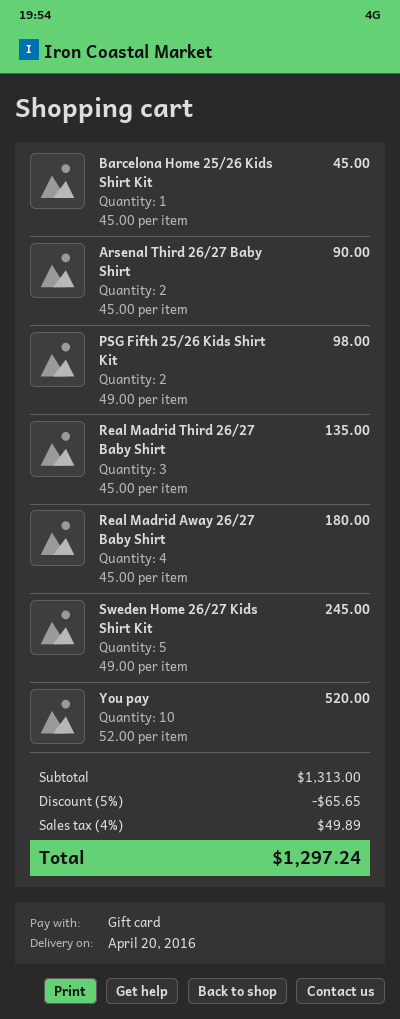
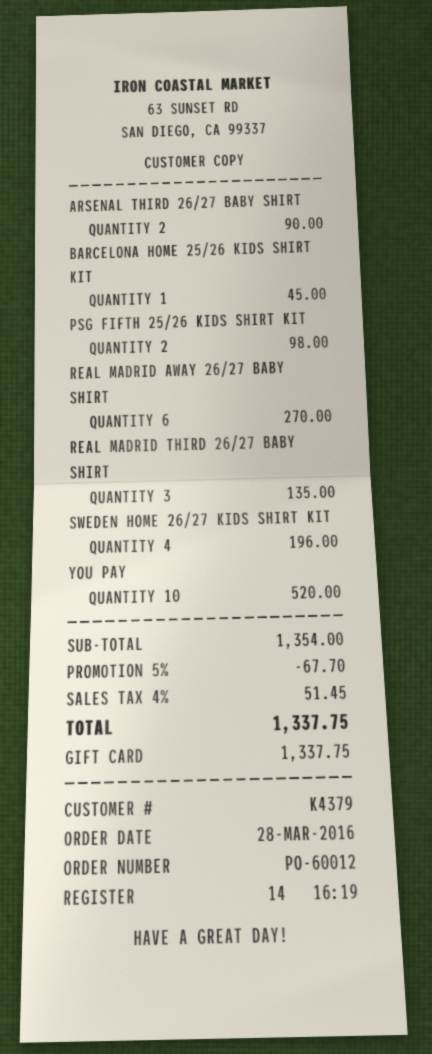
Real Madrid Away 26/27 Baby Shirt: 4 for 180.00 -> 6 for 270.00
Sweden Home 26/27 Kids Shirt Kit: 5 for 245.00 -> 4 for 196.00
subtotal: 1313.00 -> 1354.00
discount: 5% = 65.65 -> 5% = 67.70
tax: 4% = 49.89 -> 4% = 51.45
total: 1297.24 -> 1337.75

